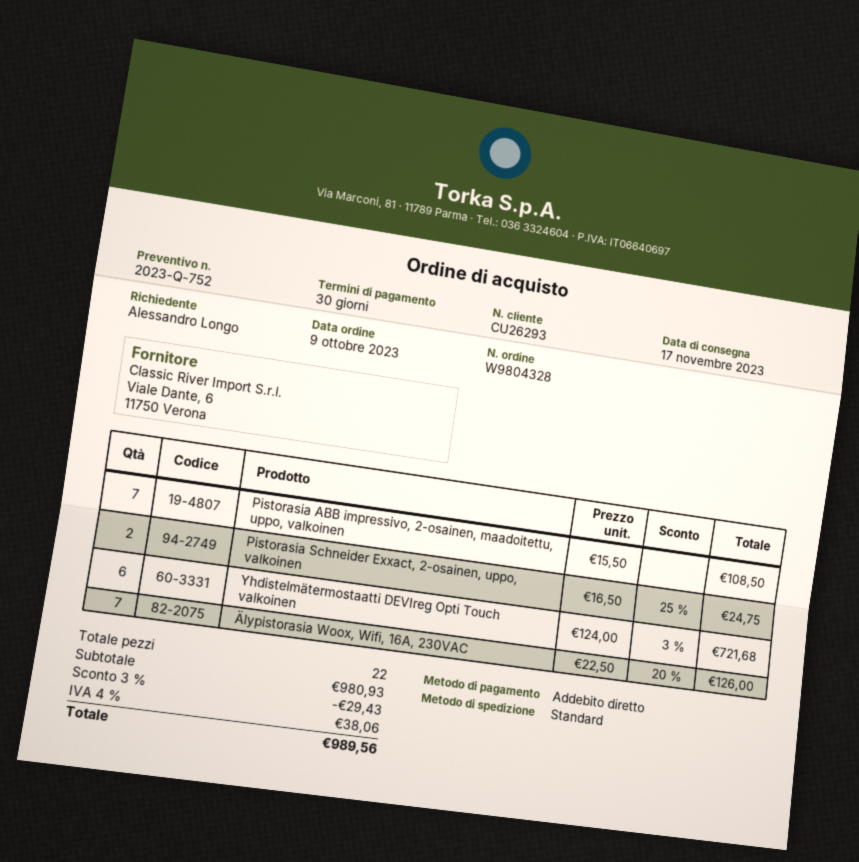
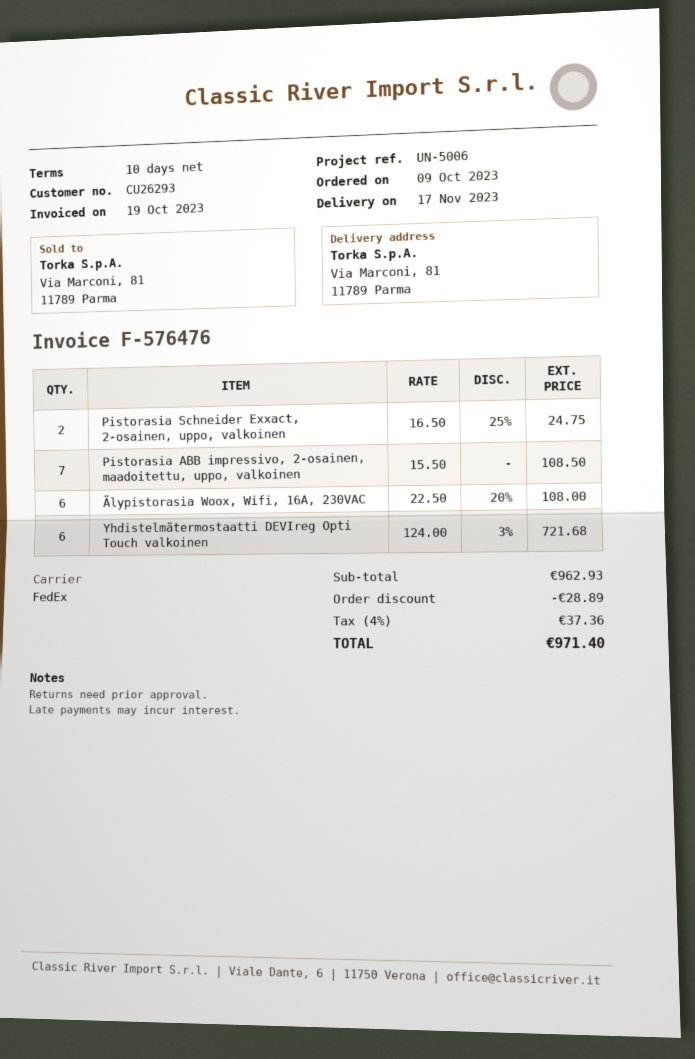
payment terms: 30 days -> 10 days
shipping method: standard -> FedEx
Älypistorasia Woox, Wifi, 16A, 230VAC: 7 x 22.50 - 20% = 126.00 -> 6 x 22.50 - 20% = 108.00
subtotal: 980.93 -> 962.93
discount: 29.43 -> 28.89
tax: 4% = 38.06 -> 4% = 37.36
total: 989.56 -> 971.40

